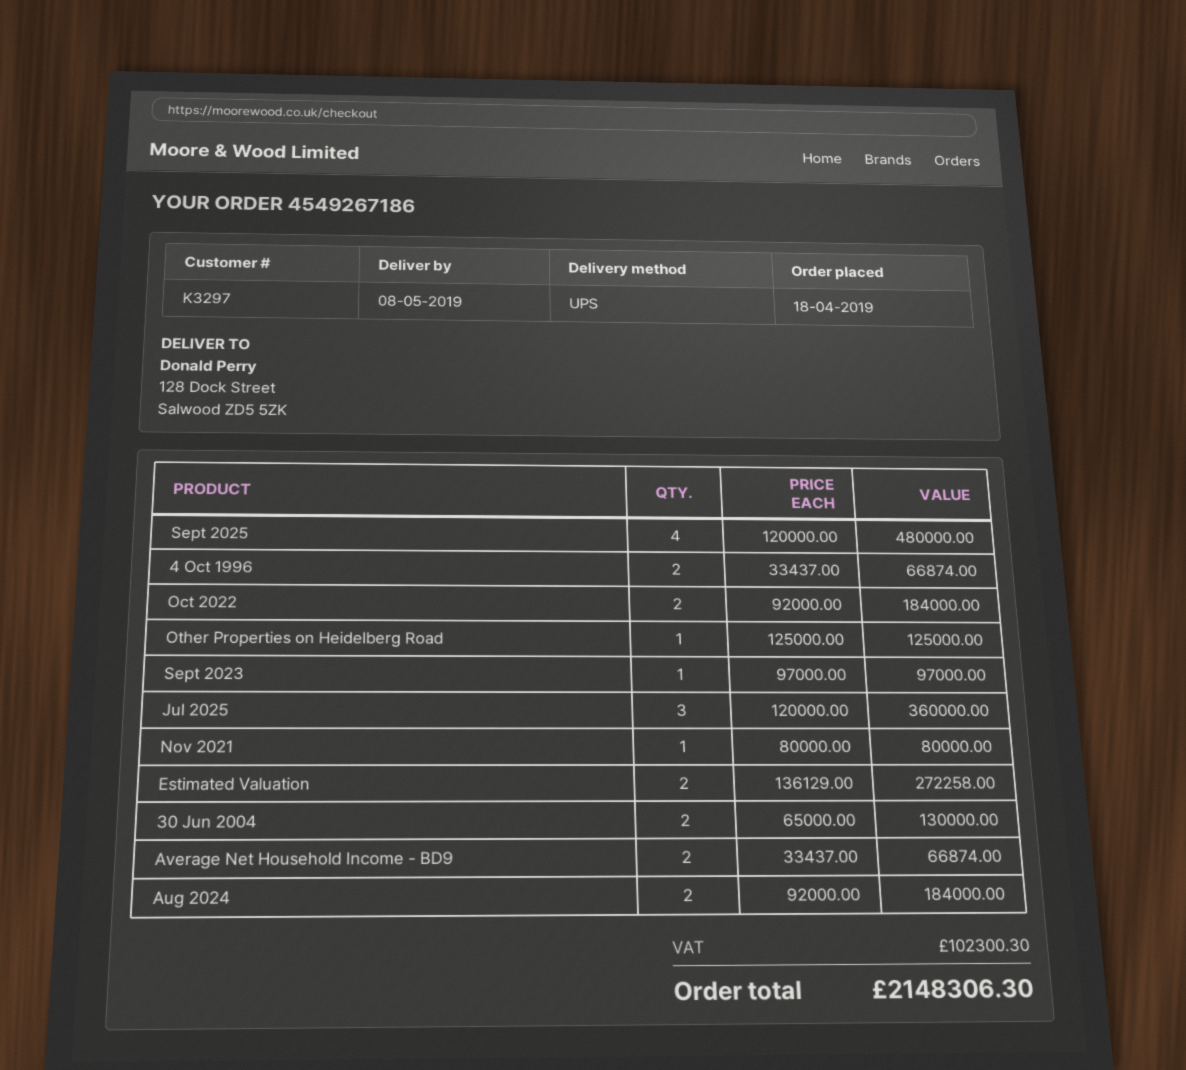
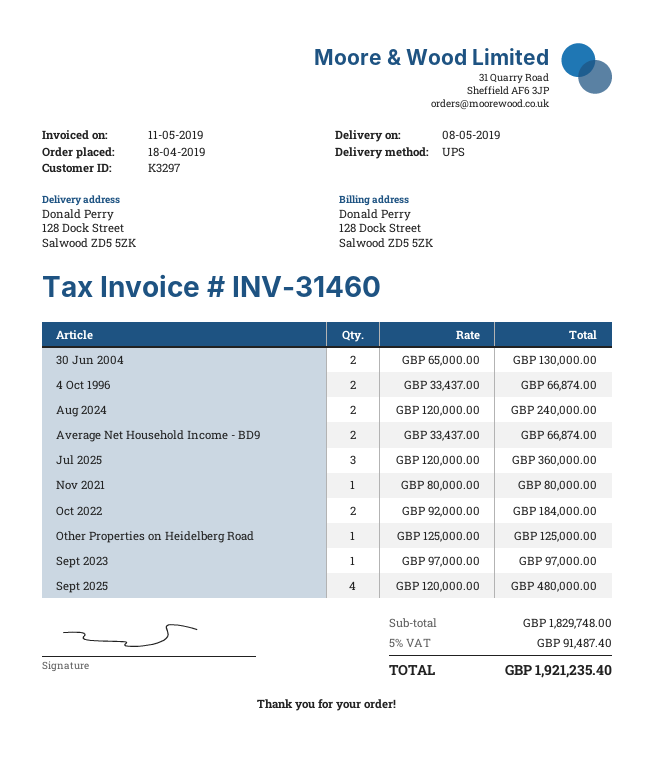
Estimated Valuation: 2 x 136129.00 = 272258.00 -> none
Aug 2024: 2 x 92000.00 = 184000.00 -> 2 x 120000.00 = 240000.00
tax: 102300.30 -> 91487.40
total: 2148306.30 -> 1921235.40

